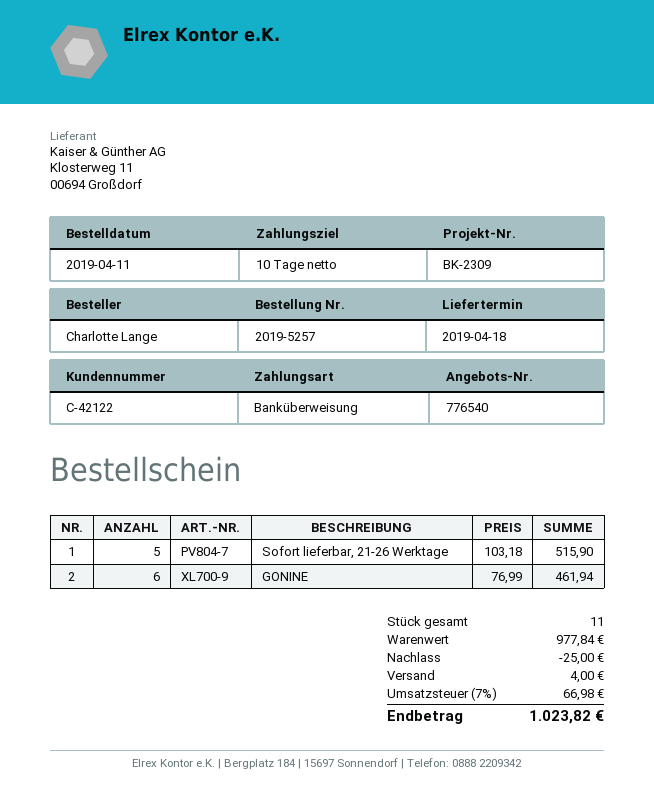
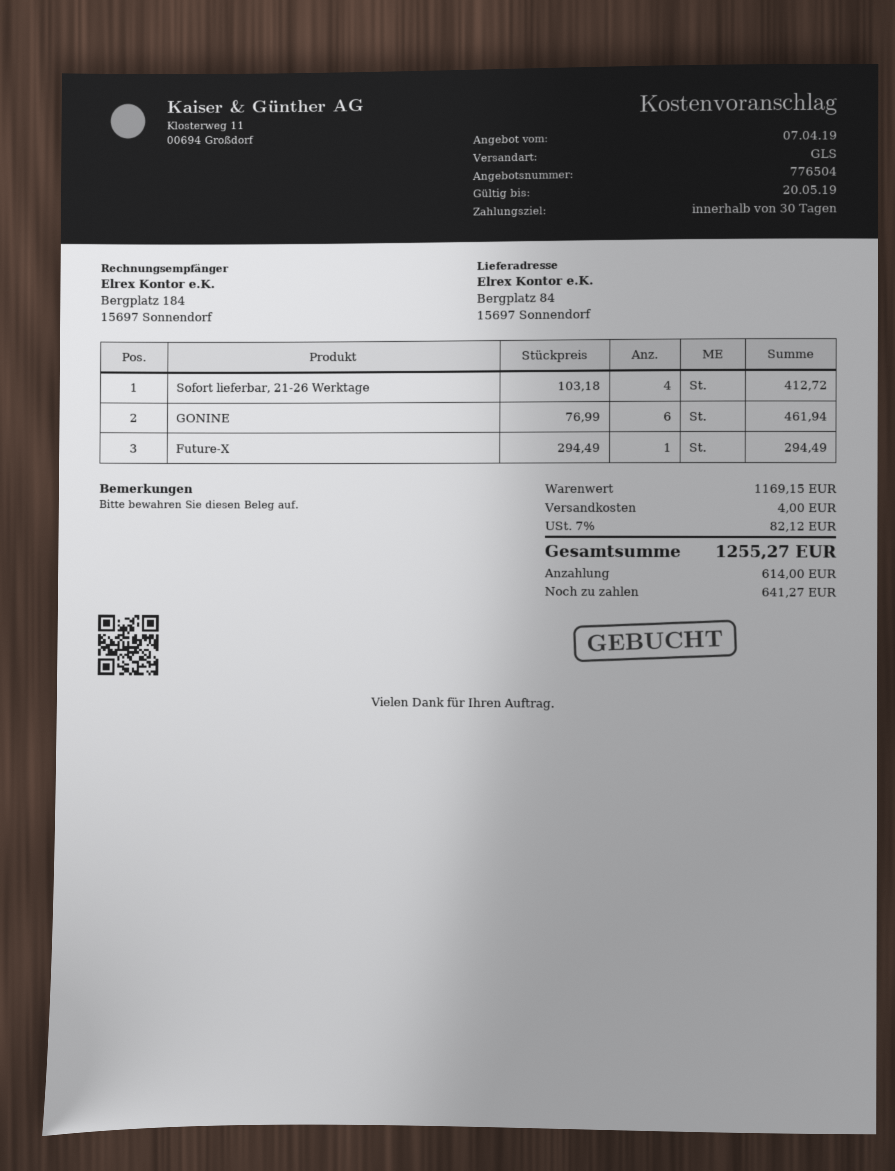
quote number: 776540 -> 776504
payment terms: 10 days -> 30 days
Sofort lieferbar, 21-26 Werktage: 5 x 103.18 = 515.90 -> 4 x 103.18 = 412.72
Future-X: none -> 1 x 294.49 = 294.49
subtotal: 977.84 -> 1169.15
discount: 25.00 -> none
tax: 7% = 66.98 -> 7% = 82.12
total: 1023.82 -> 1255.27

